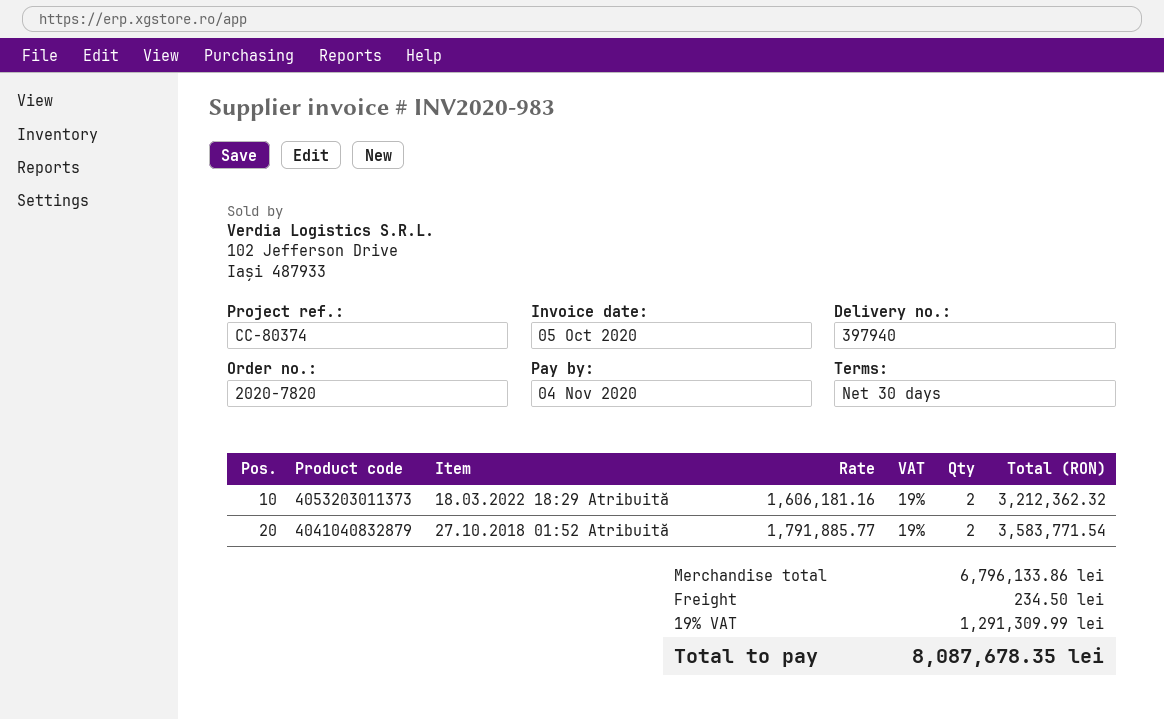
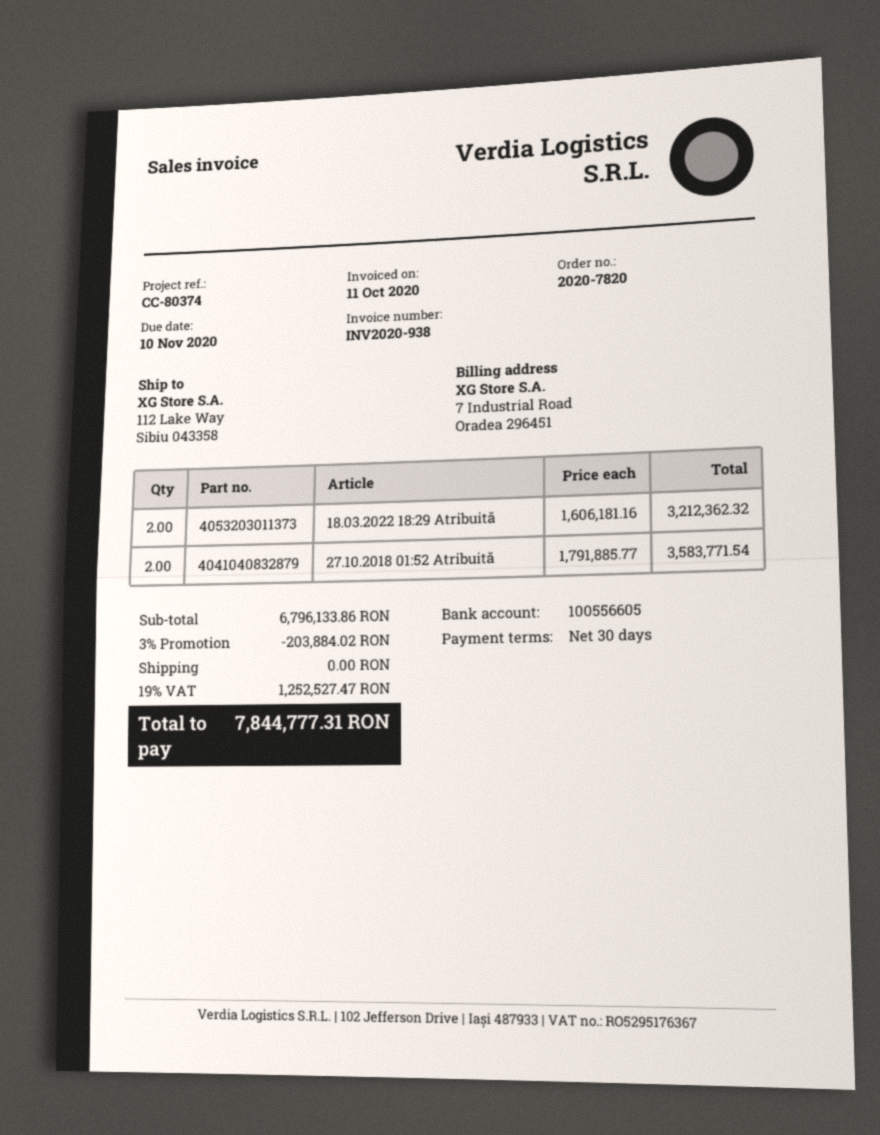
invoice number: INV2020-983 -> INV2020-938
invoice date: 2020-10-05 -> 2020-10-11
due date: 2020-11-04 -> 2020-11-10
discount: none -> 3% = 203884.02
shipping: 234.50 -> 0.00
tax: 19% = 1291309.99 -> 19% = 1252527.47
total: 8087678.35 -> 7844777.31

